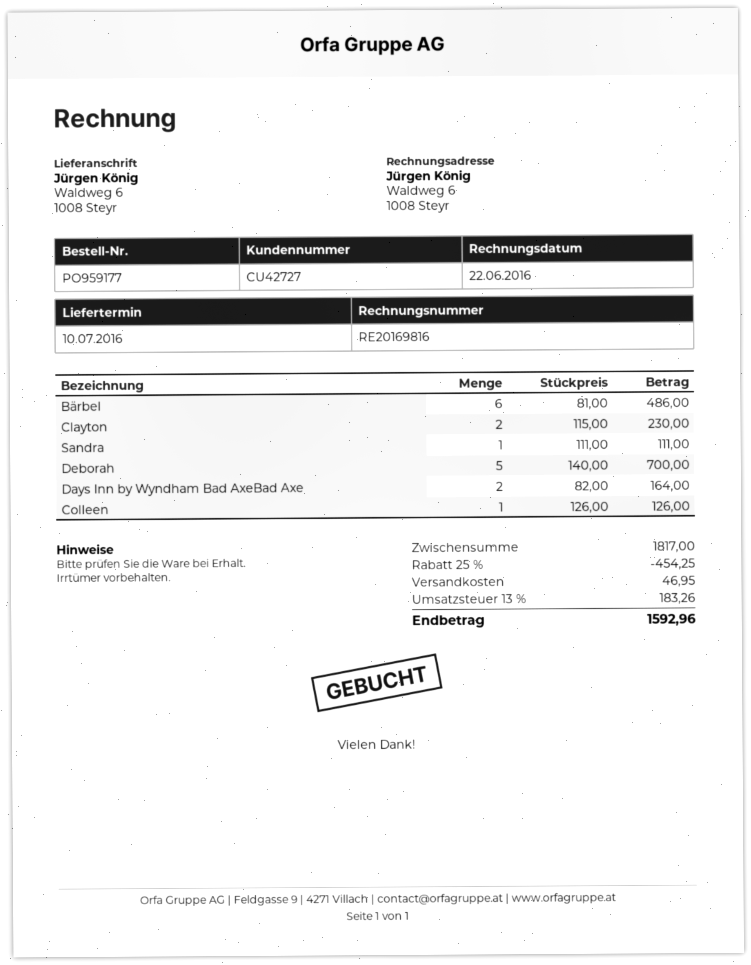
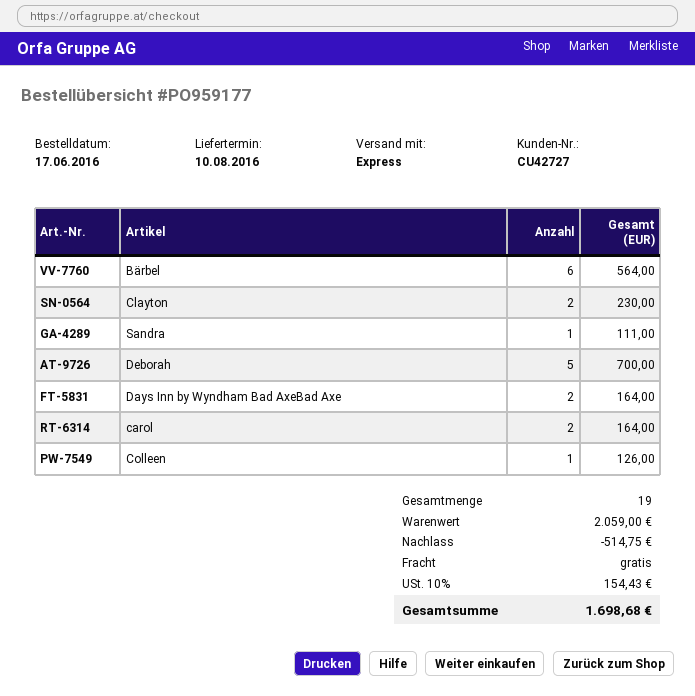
delivery date: 2016-07-10 -> 2016-08-10
Bärbel: 6 for 486.00 -> 6 for 564.00
carol: none -> 2 for 164.00
subtotal: 1817.00 -> 2059.00
discount: 454.25 -> 514.75
shipping: 46.95 -> 0.00
tax: 13% = 183.26 -> 10% = 154.43
total: 1592.96 -> 1698.68

